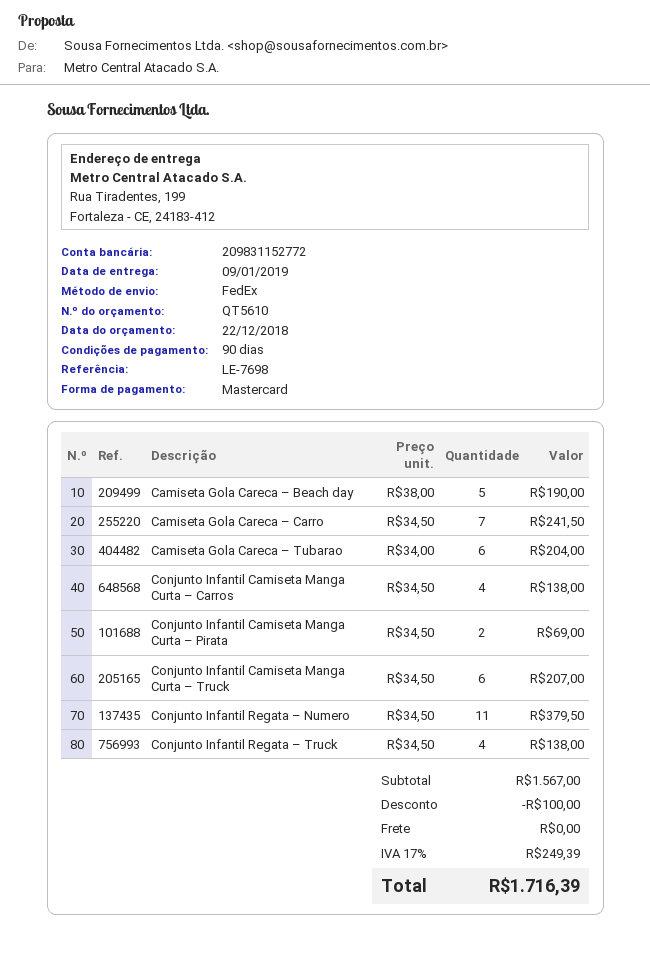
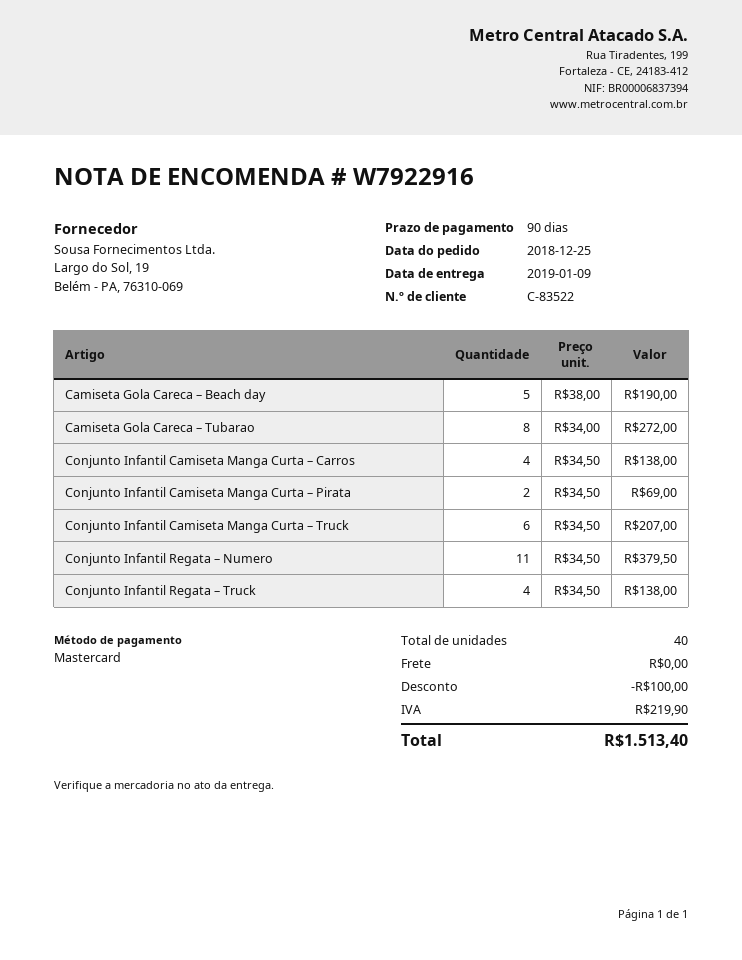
Camiseta Gola Careca – Carro: 7 x 34.50 = 241.50 -> none
Camiseta Gola Careca – Tubarao: 6 x 34.00 = 204.00 -> 8 x 34.00 = 272.00
tax: 249.39 -> 219.90
total: 1716.39 -> 1513.40

